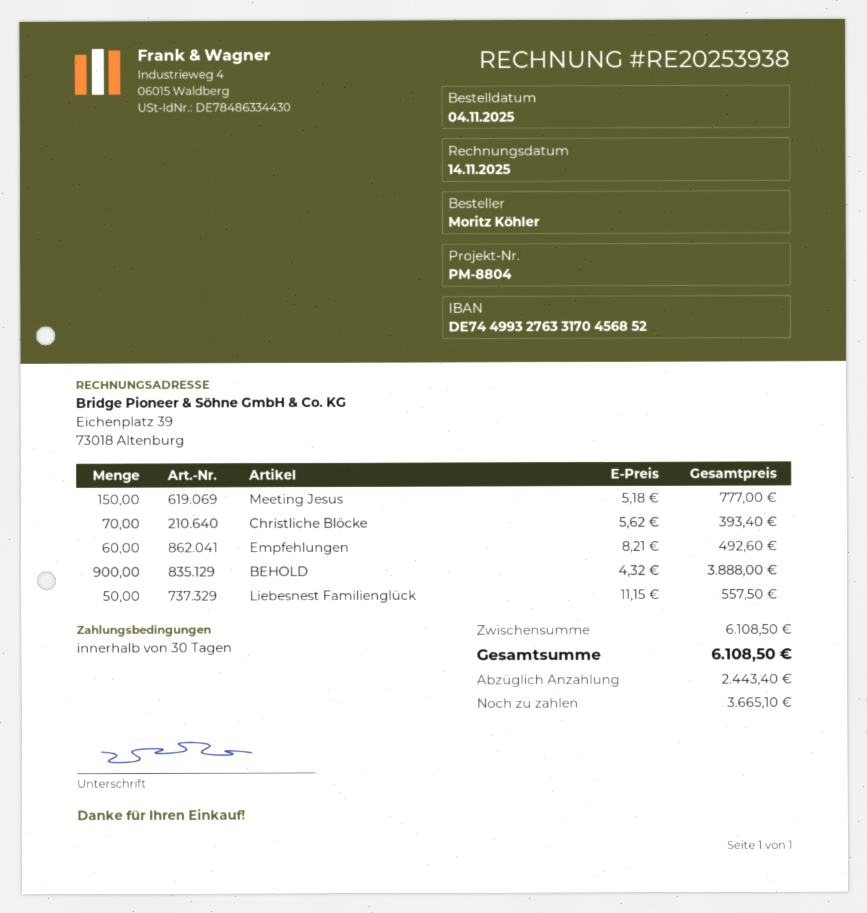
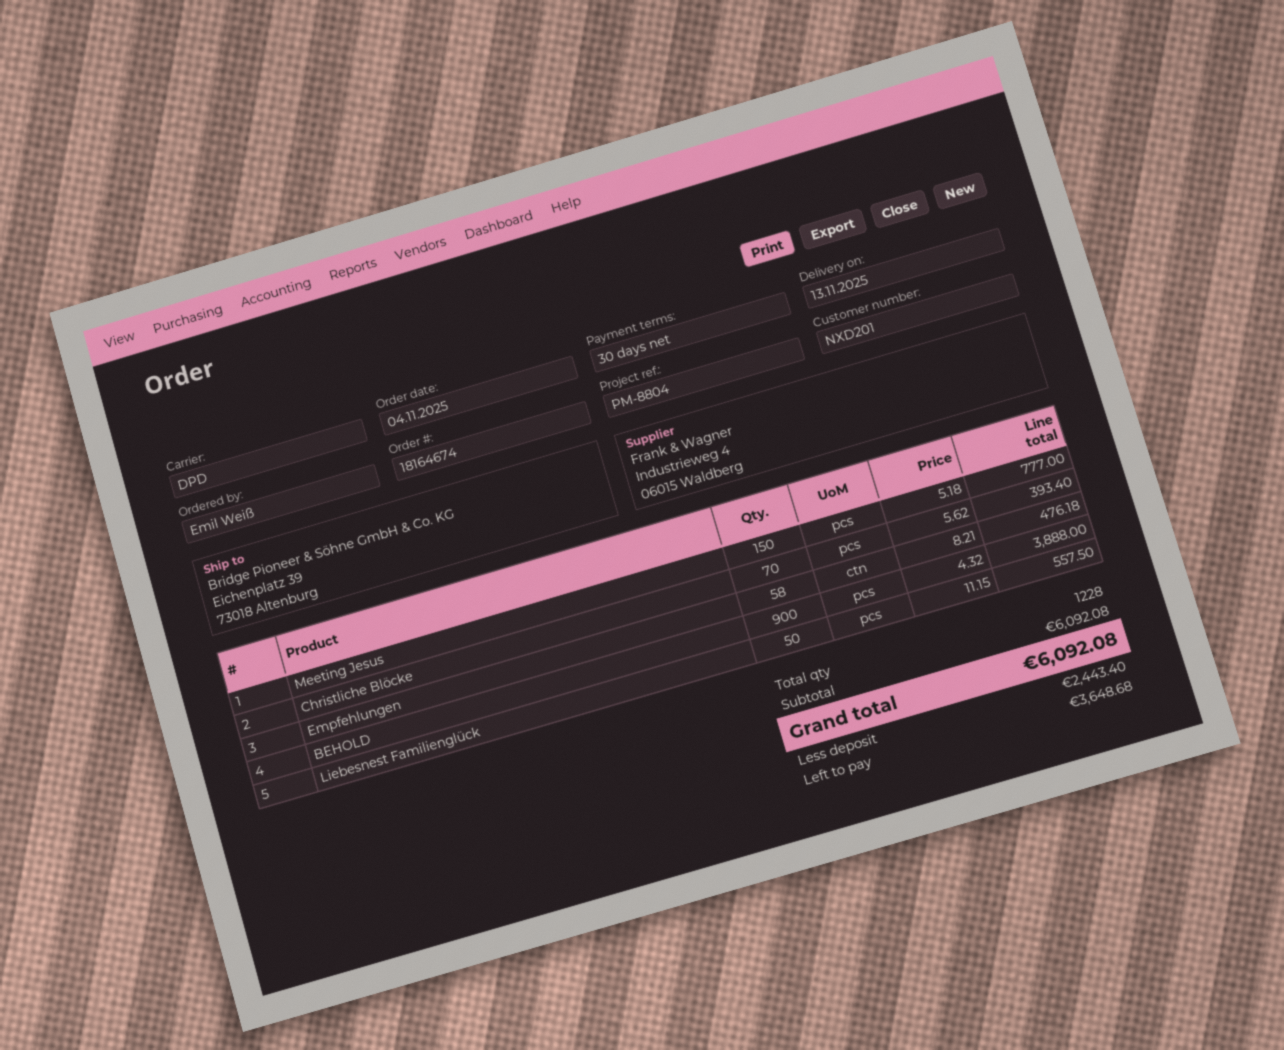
ordered by: Moritz Köhler -> Emil Weiß
Empfehlungen: 60 x 8.21 = 492.60 -> 58 x 8.21 = 476.18
subtotal: 6108.50 -> 6092.08
total: 6108.50 -> 6092.08
balance: 3665.10 -> 3648.68

